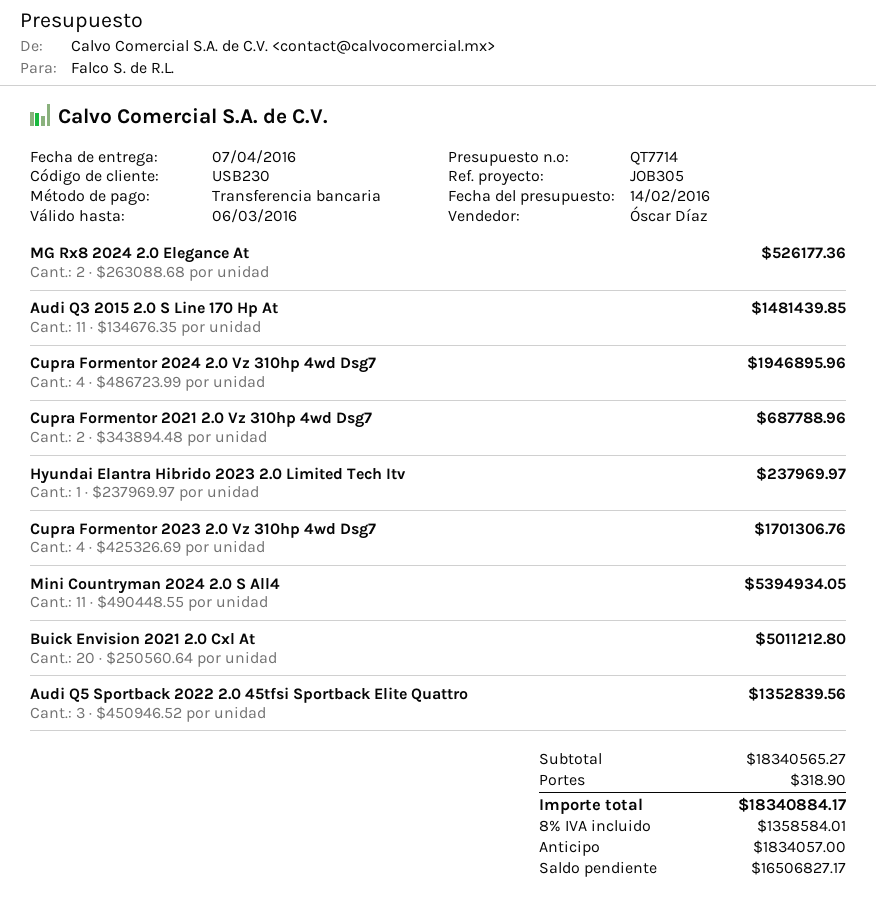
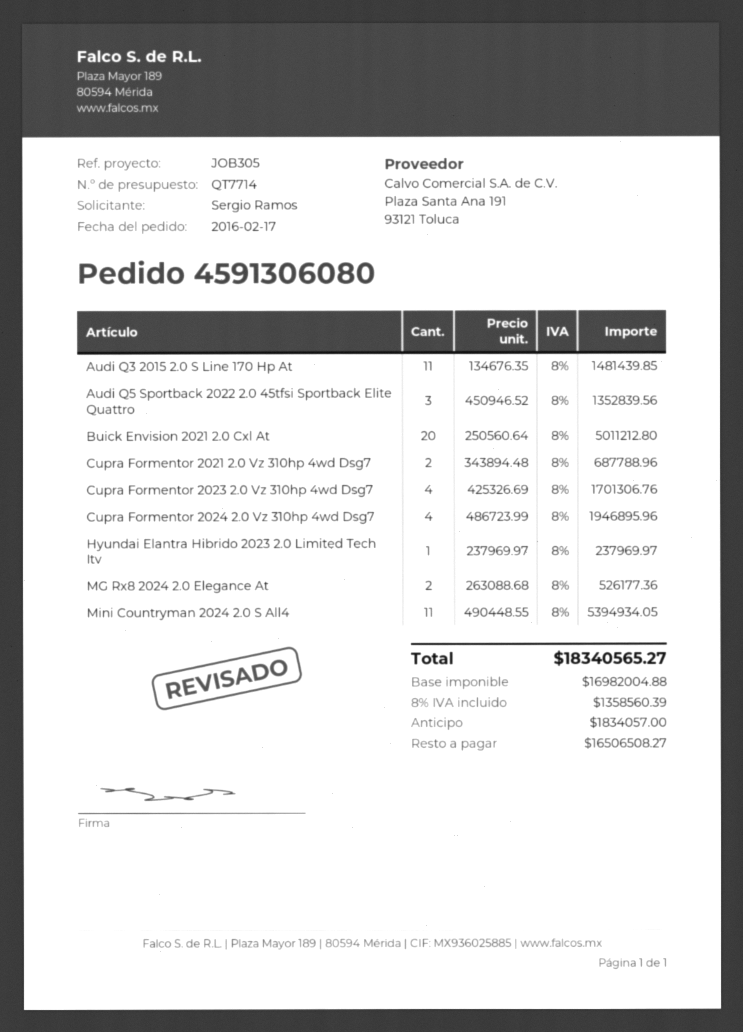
shipping: 318.90 -> none
tax: 8% = 1358584.01 -> 8% = 1358560.39
total: 18340884.17 -> 18340565.27
balance: 16506827.17 -> 16506508.27

